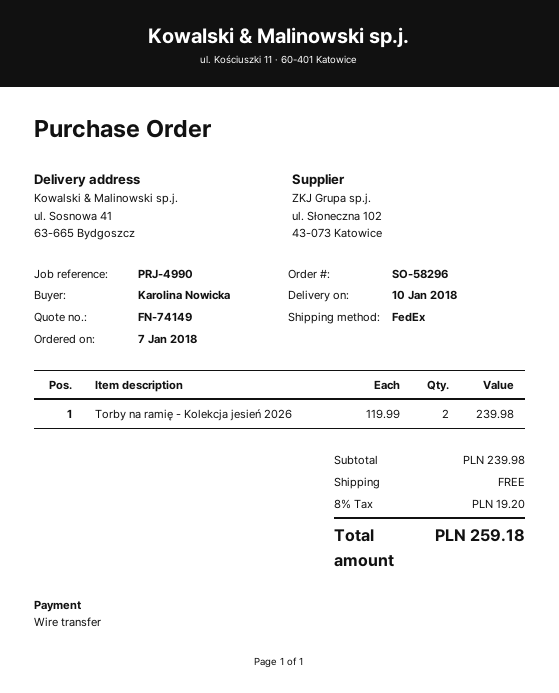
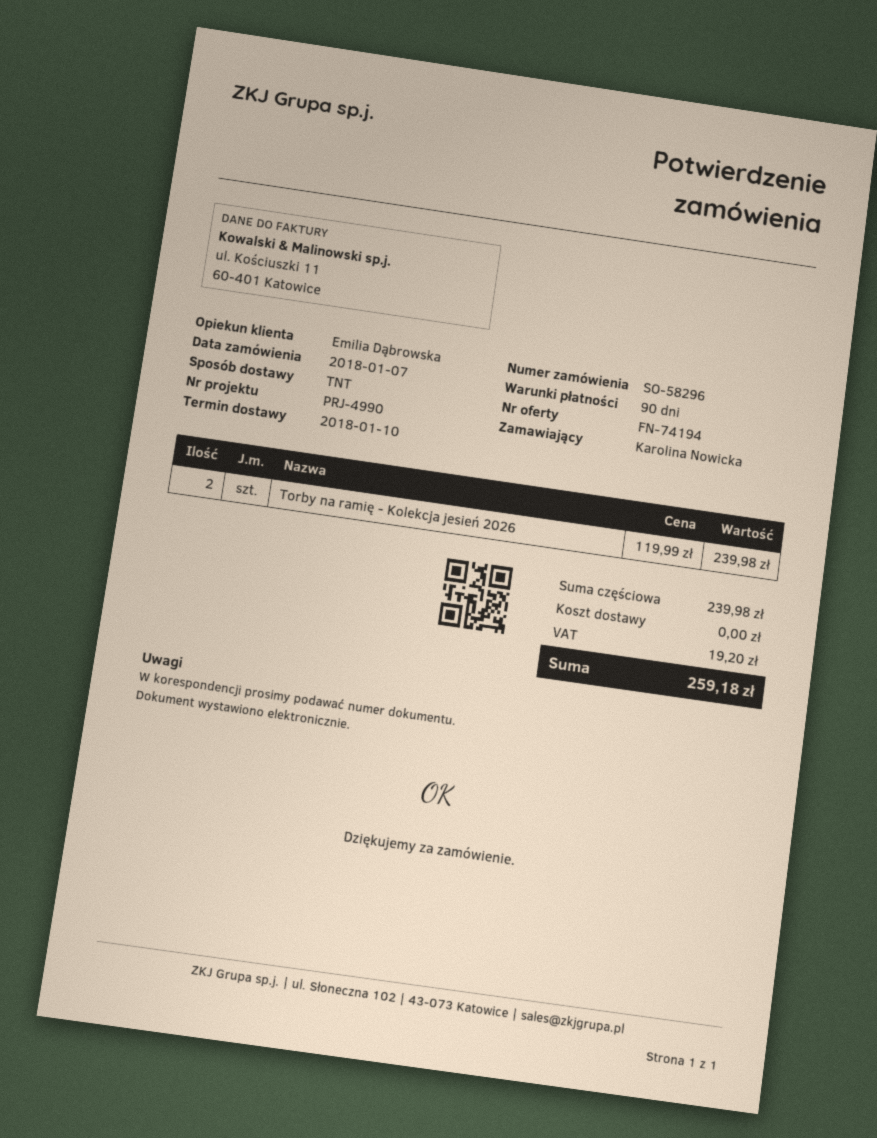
quote number: FN-74149 -> FN-74194
shipping method: FedEx -> TNT

